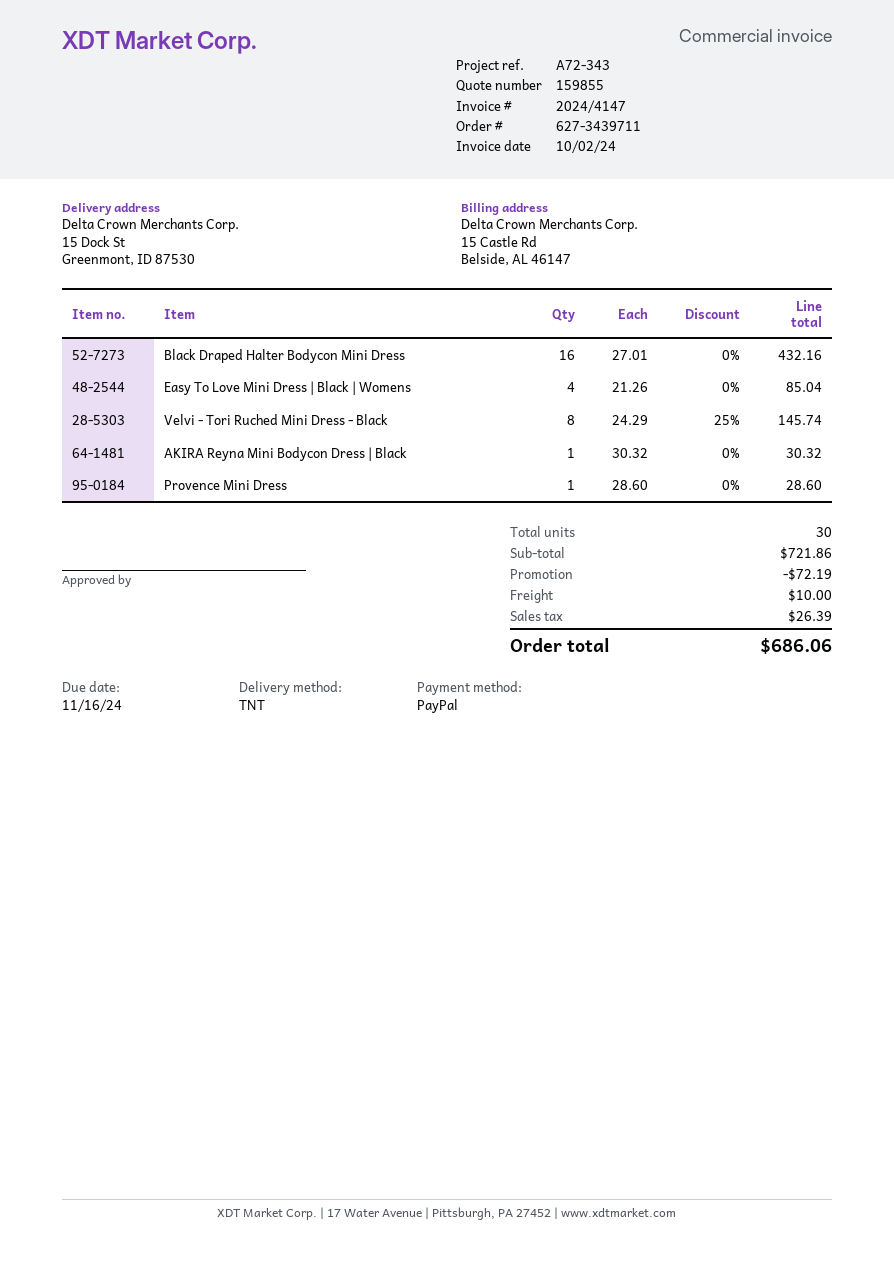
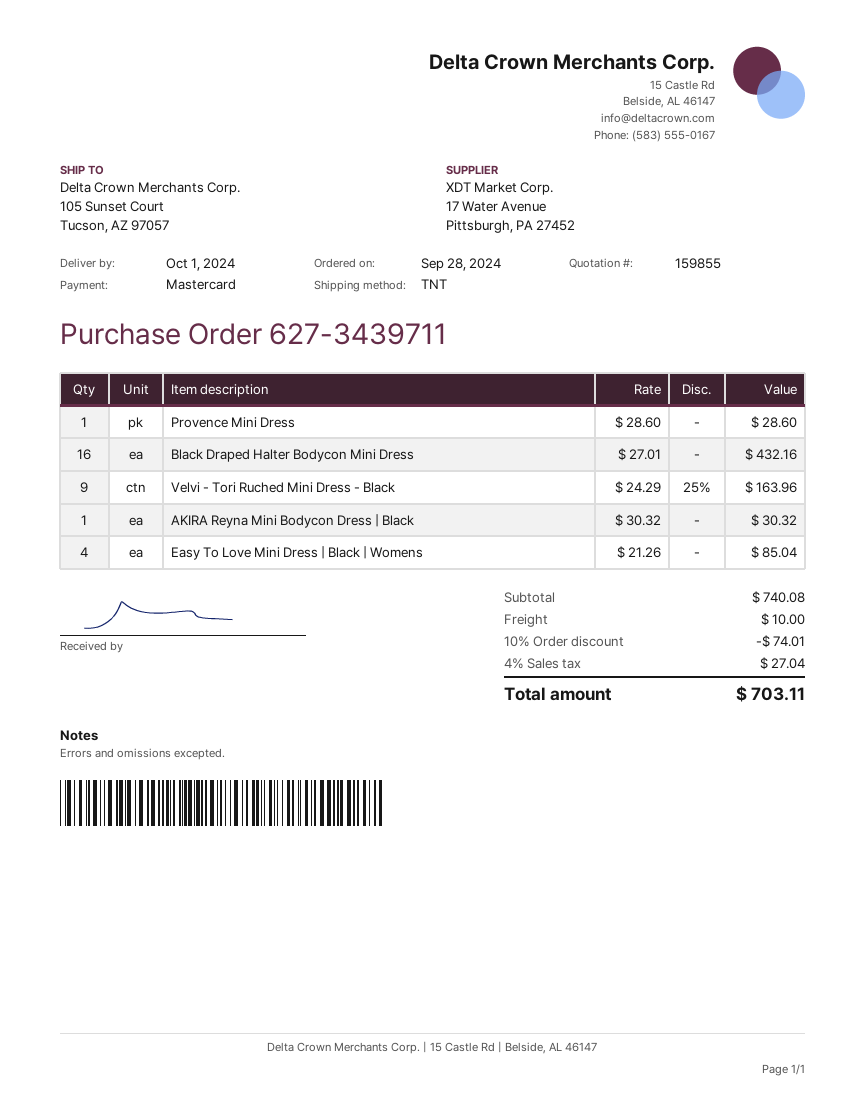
payment method: PayPal -> Mastercard
ship to: 15 Dock St, Greenmont, ID 87530 -> 105 Sunset Court, Tucson, AZ 97057
Velvi - Tori Ruched Mini Dress - Black: 8 x 24.29 - 25% = 145.74 -> 9 x 24.29 - 25% = 163.96
subtotal: 721.86 -> 740.08
discount: 72.19 -> 74.01
tax: 26.39 -> 27.04
total: 686.06 -> 703.11

